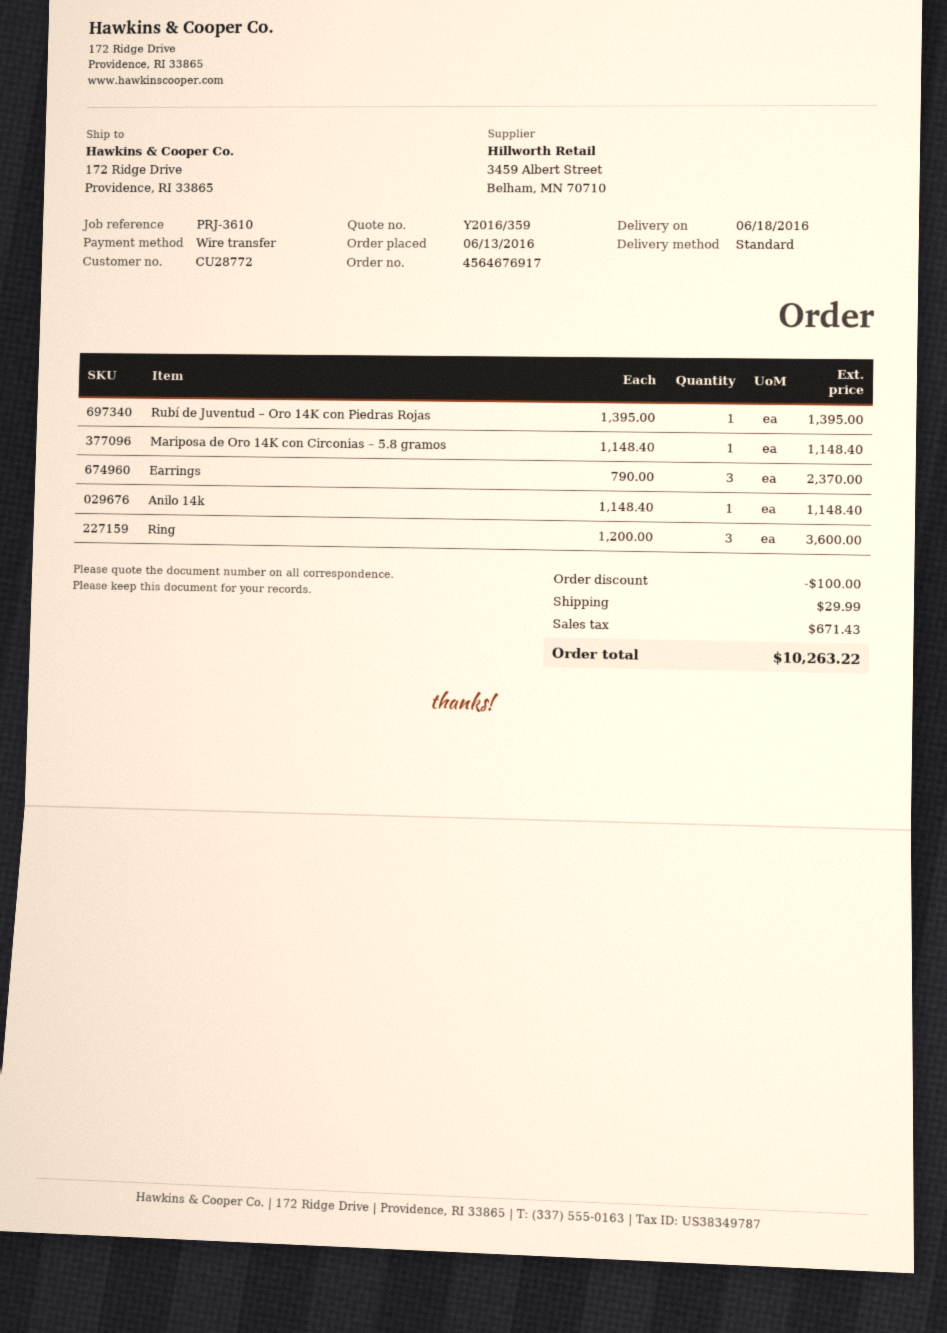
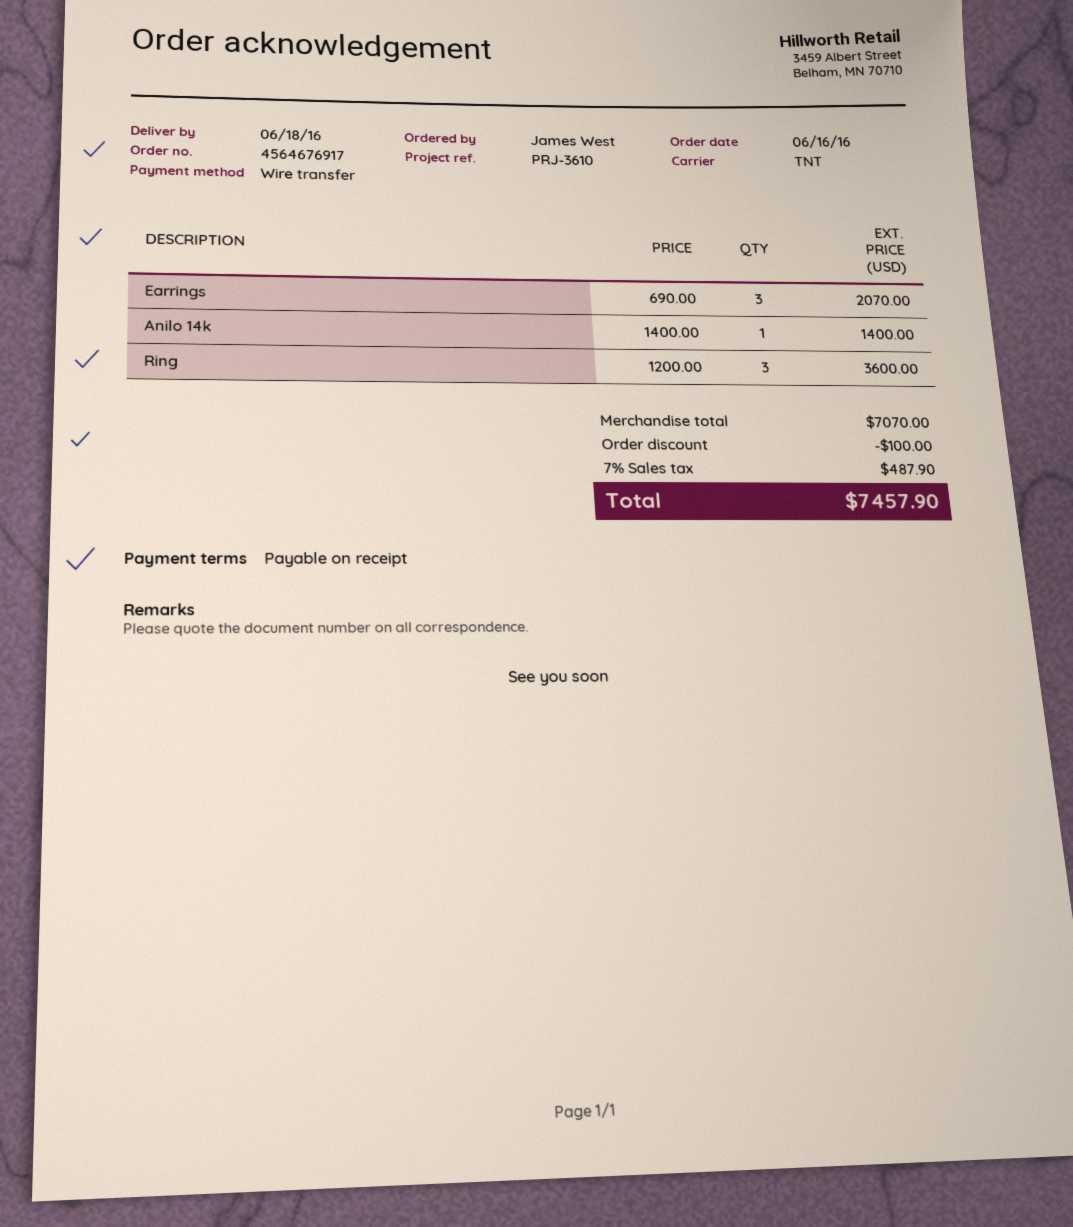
order date: 2016-06-13 -> 2016-06-16
shipping method: standard -> TNT
Rubí de Juventud – Oro 14K con Piedras Rojas: 1 x 1395.00 = 1395.00 -> none
Mariposa de Oro 14K con Circonias – 5.8 gramos: 1 x 1148.40 = 1148.40 -> none
Earrings: 3 x 790.00 = 2370.00 -> 3 x 690.00 = 2070.00
Anilo 14k: 1 x 1148.40 = 1148.40 -> 1 x 1400.00 = 1400.00
shipping: 29.99 -> none
tax: 671.43 -> 487.90
total: 10263.22 -> 7457.90

